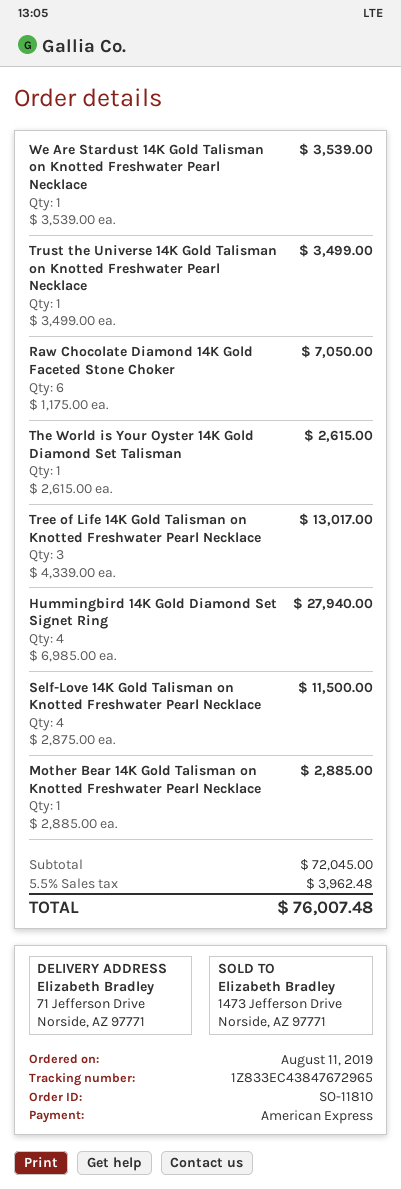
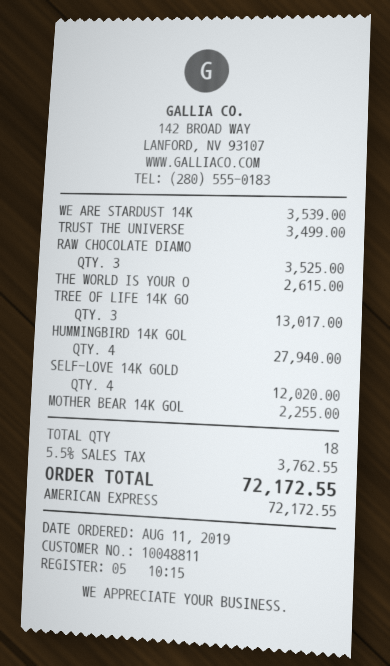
Raw Chocolate Diamond 14K Gold Faceted Stone Choker: 6 for 7050.00 -> 3 for 3525.00
Self-Love 14K Gold Talisman on Knotted Freshwater Pearl Necklace: 4 for 11500.00 -> 4 for 12020.00
Mother Bear 14K Gold Talisman on Knotted Freshwater Pearl Necklace: 1 for 2885.00 -> 1 for 2255.00
tax: 5.5% = 3962.48 -> 5.5% = 3762.55
total: 76007.48 -> 72172.55

